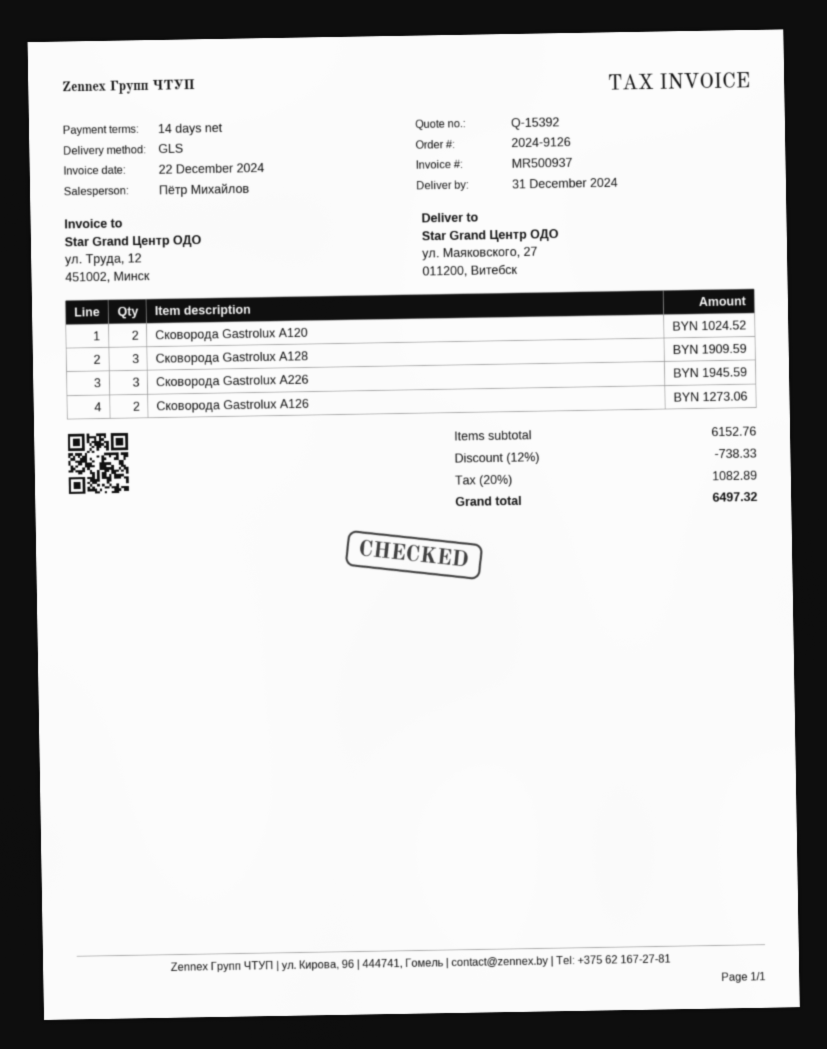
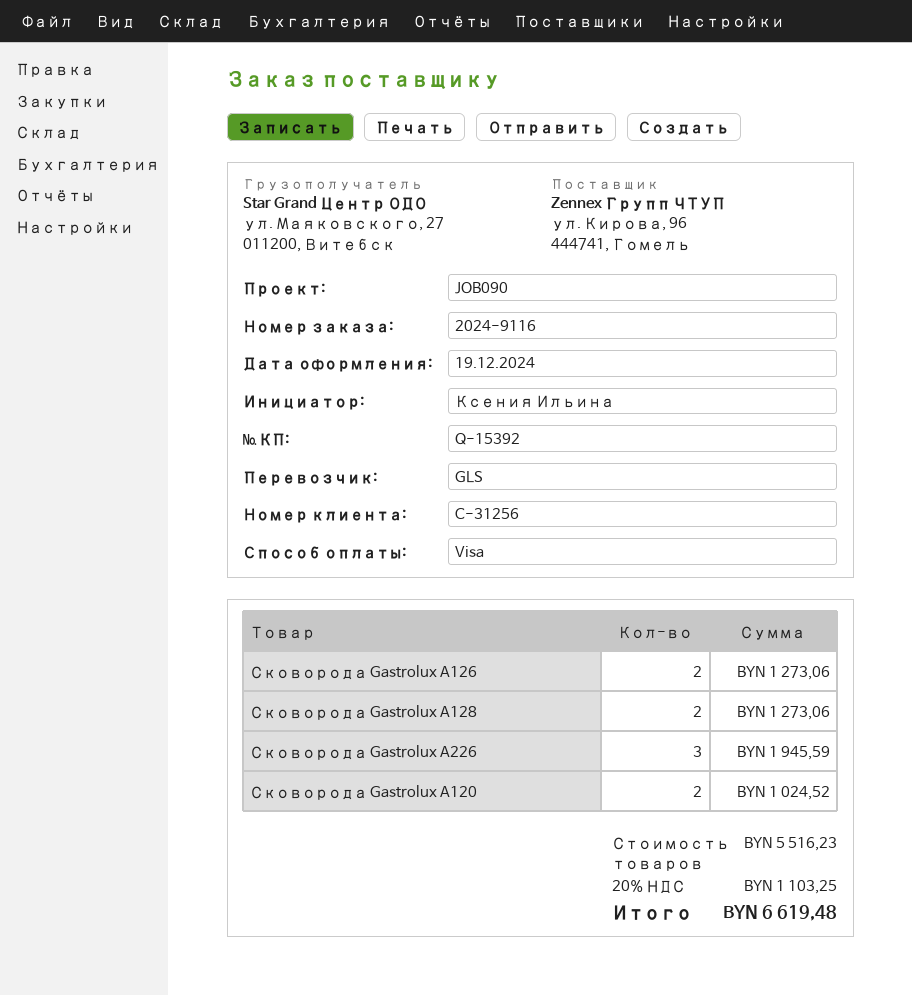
order number: 2024-9126 -> 2024-9116
Сковорода Gastrolux A128: 3 for 1909.59 -> 2 for 1273.06
subtotal: 6152.76 -> 5516.23
discount: 12% = 738.33 -> none
tax: 20% = 1082.89 -> 20% = 1103.25
total: 6497.32 -> 6619.48

